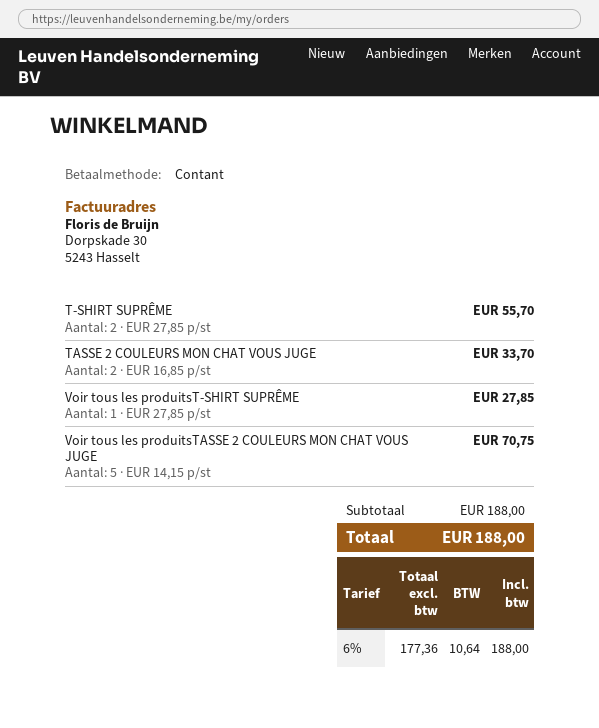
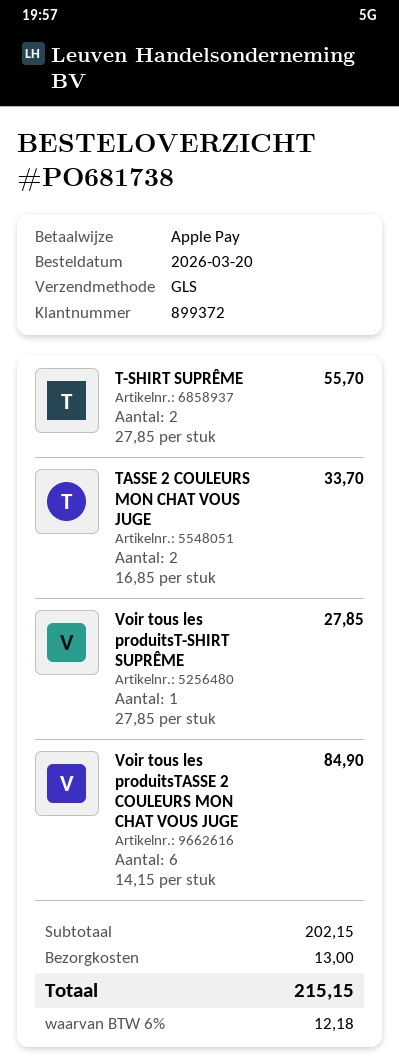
payment method: cash -> Apple Pay
Voir tous les produitsTASSE 2 COULEURS MON CHAT VOUS JUGE: 5 x 14.15 = 70.75 -> 6 x 14.15 = 84.90
subtotal: 188.00 -> 202.15
shipping: none -> 13.00
tax: 6% = 10.64 -> 6% = 12.18
total: 188.00 -> 215.15

